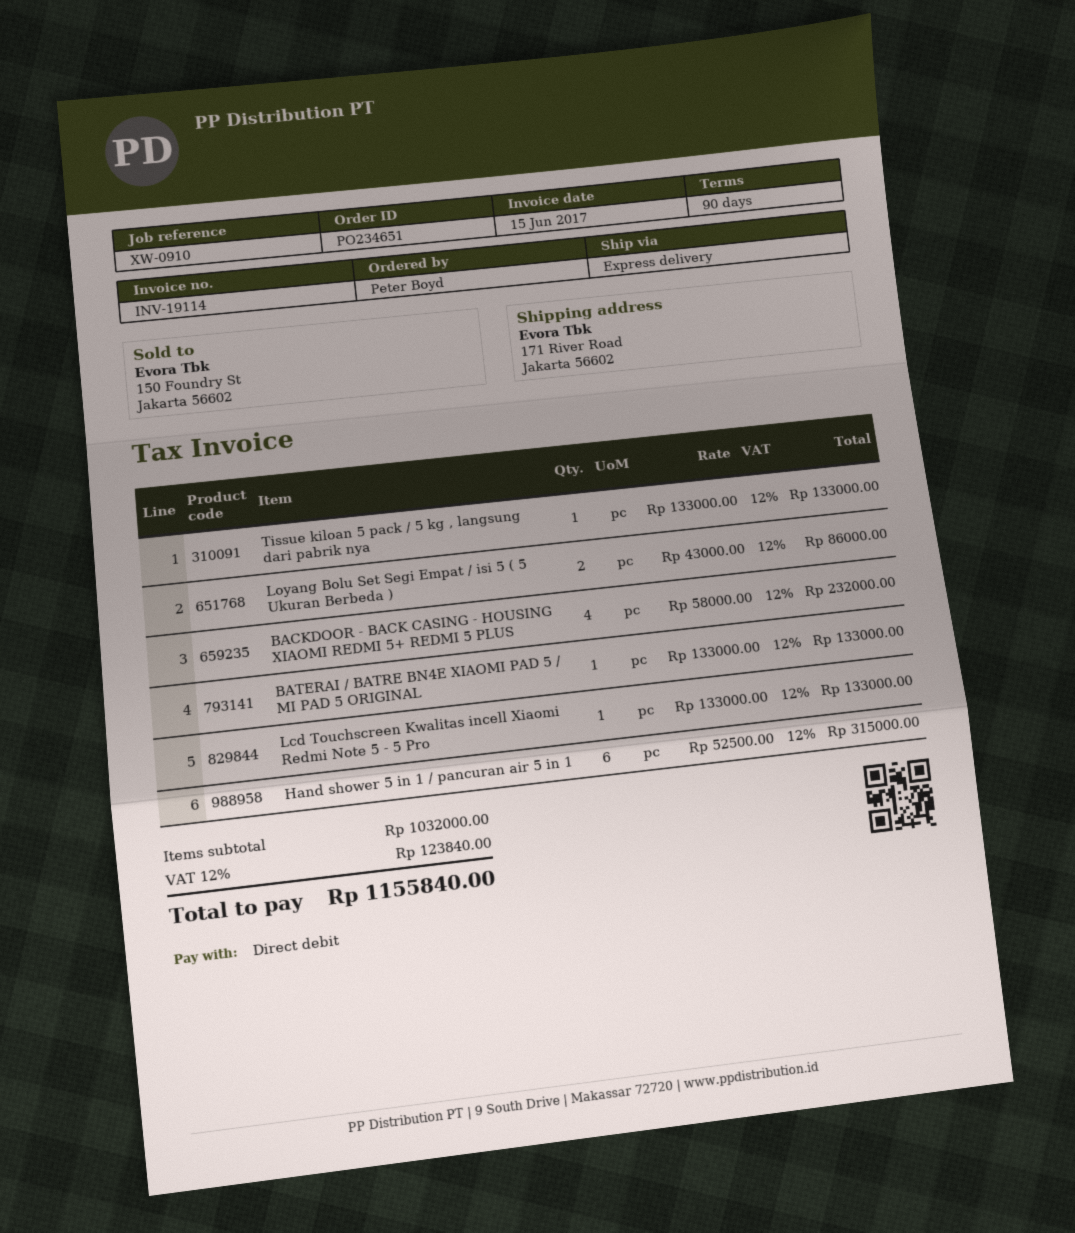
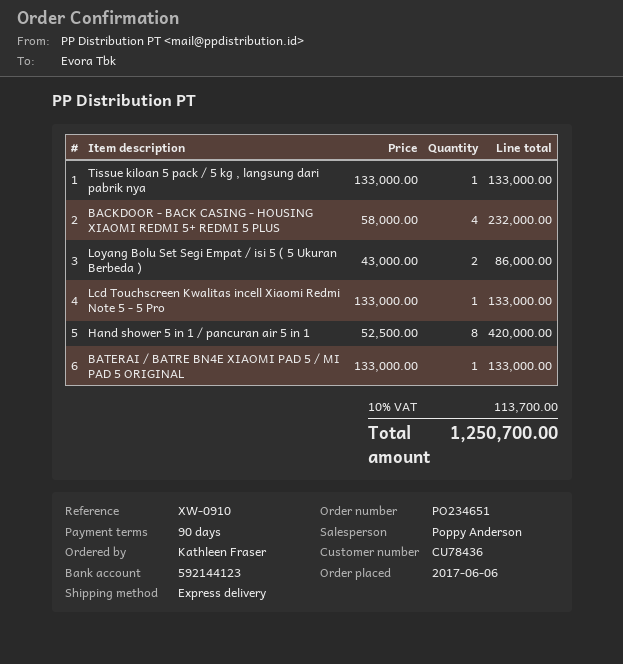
ordered by: Peter Boyd -> Kathleen Fraser
Hand shower 5 in 1 / pancuran air 5 in 1: 6 x 52500.00 = 315000.00 -> 8 x 52500.00 = 420000.00
tax: 12% = 123840.00 -> 10% = 113700.00
total: 1155840.00 -> 1250700.00

